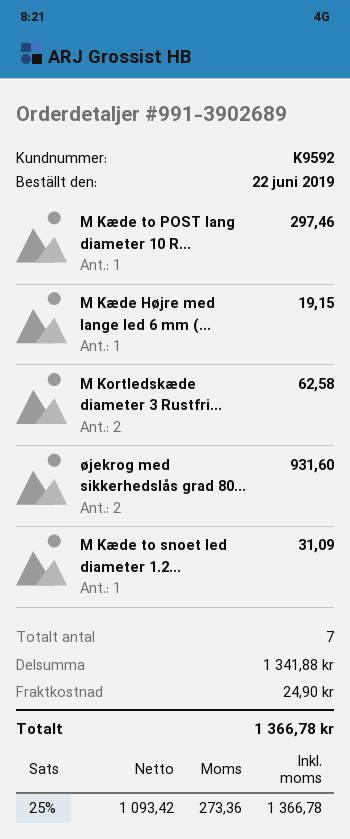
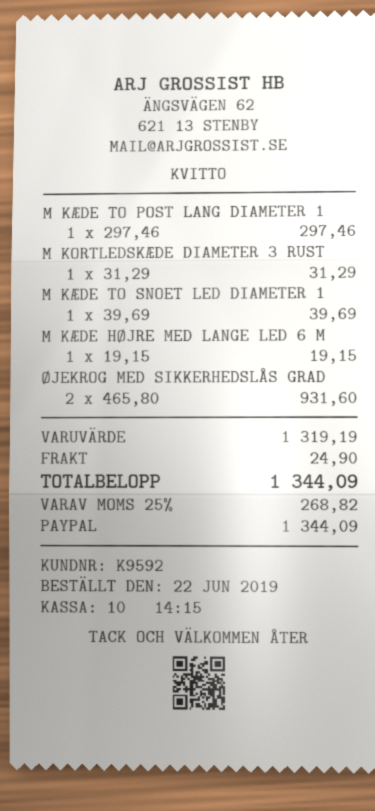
M Kortledskæde diameter 3 Rustfri...: 2 for 62.58 -> 1 for 31.29
M Kæde to snoet led diameter 1.2...: 1 for 31.09 -> 1 for 39.69
subtotal: 1341.88 -> 1319.19
tax: 25% = 273.36 -> 25% = 268.82
total: 1366.78 -> 1344.09

